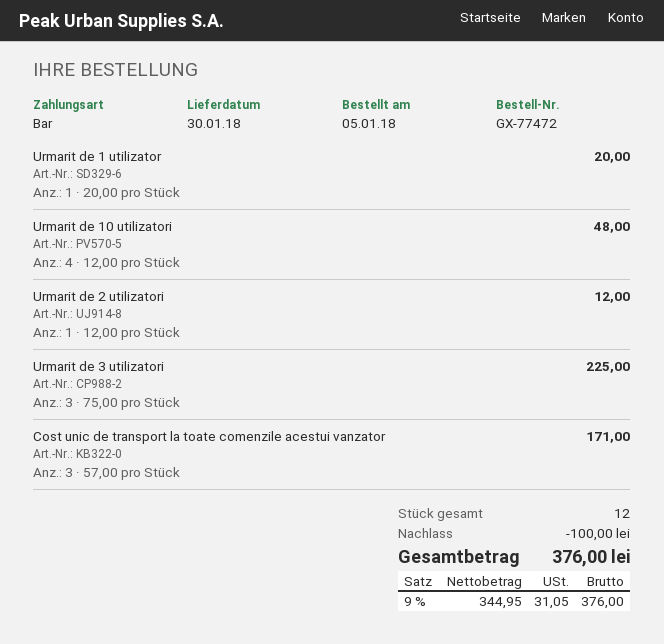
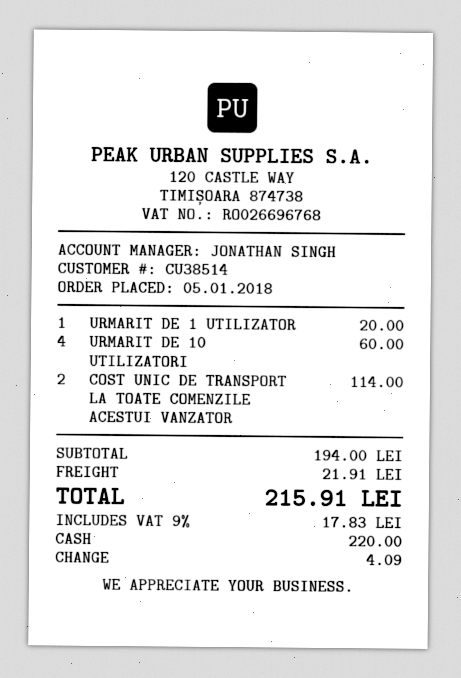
Urmarit de 10 utilizatori: 4 for 48.00 -> 4 for 60.00
Urmarit de 2 utilizatori: 1 for 12.00 -> none
Urmarit de 3 utilizatori: 3 for 225.00 -> none
Cost unic de transport la toate comenzile acestui vanzator: 3 for 171.00 -> 2 for 114.00
discount: 100.00 -> none
shipping: none -> 21.91
tax: 9% = 31.05 -> 9% = 17.83
total: 376.00 -> 215.91

